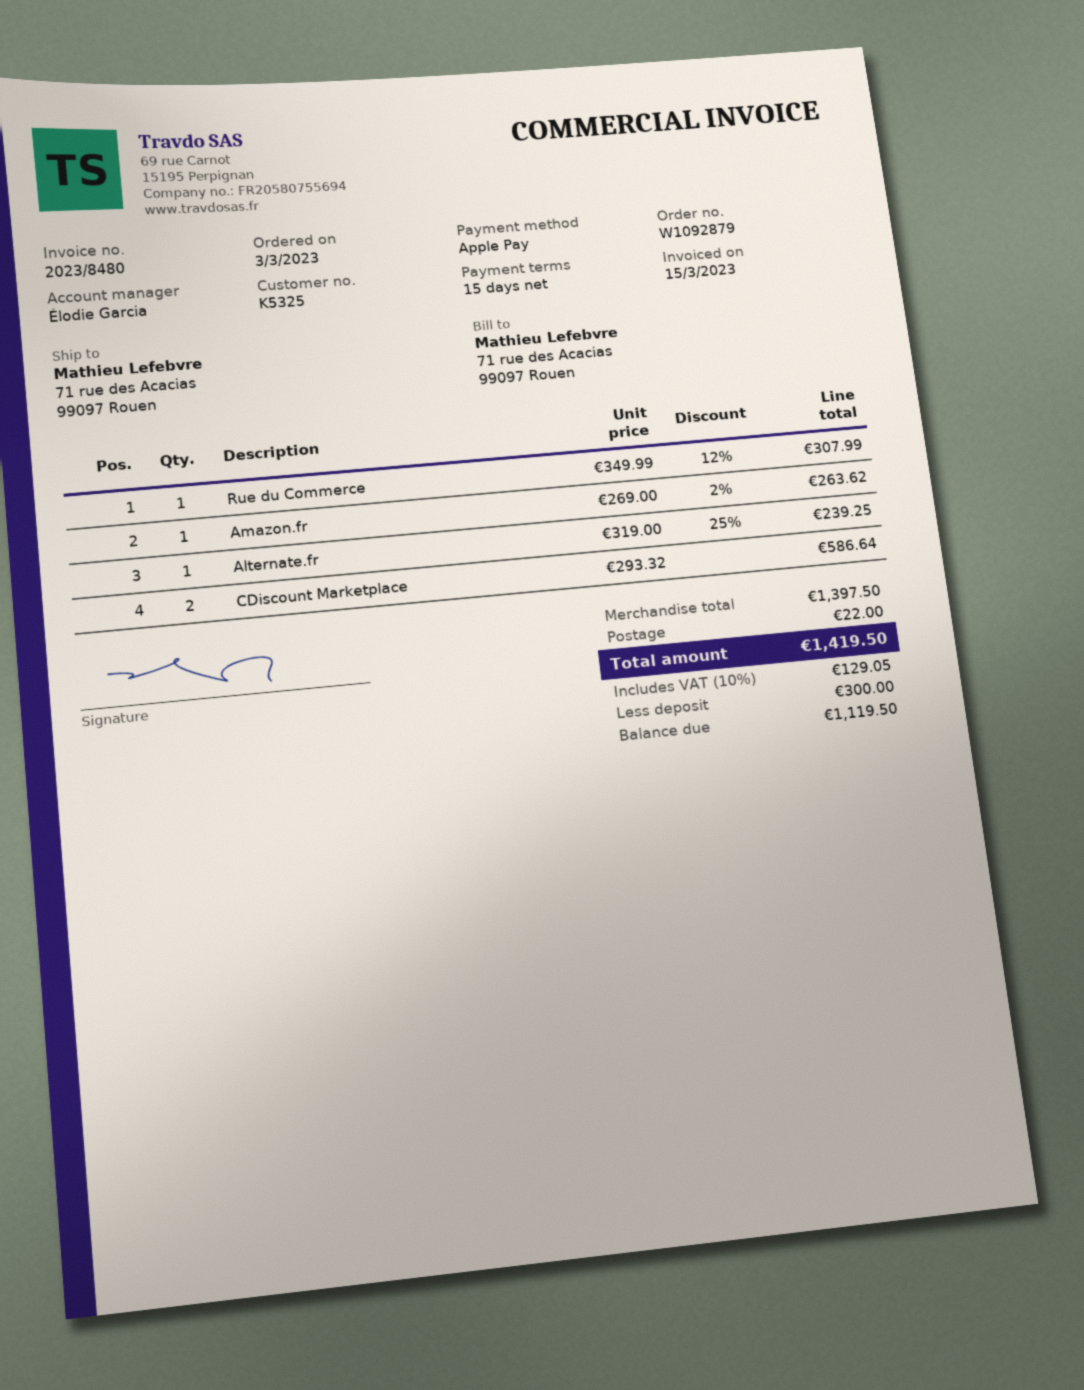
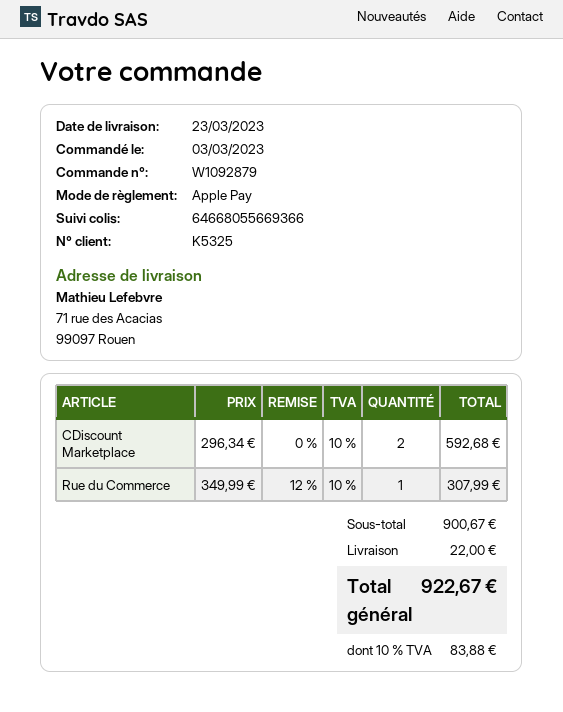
Amazon.fr: 1 x 269.00 - 2% = 263.62 -> none
Alternate.fr: 1 x 319.00 - 25% = 239.25 -> none
CDiscount Marketplace: 2 x 293.32 = 586.64 -> 2 x 296.34 = 592.68
subtotal: 1397.50 -> 900.67
tax: 10% = 129.05 -> 10% = 83.88
total: 1419.50 -> 922.67

